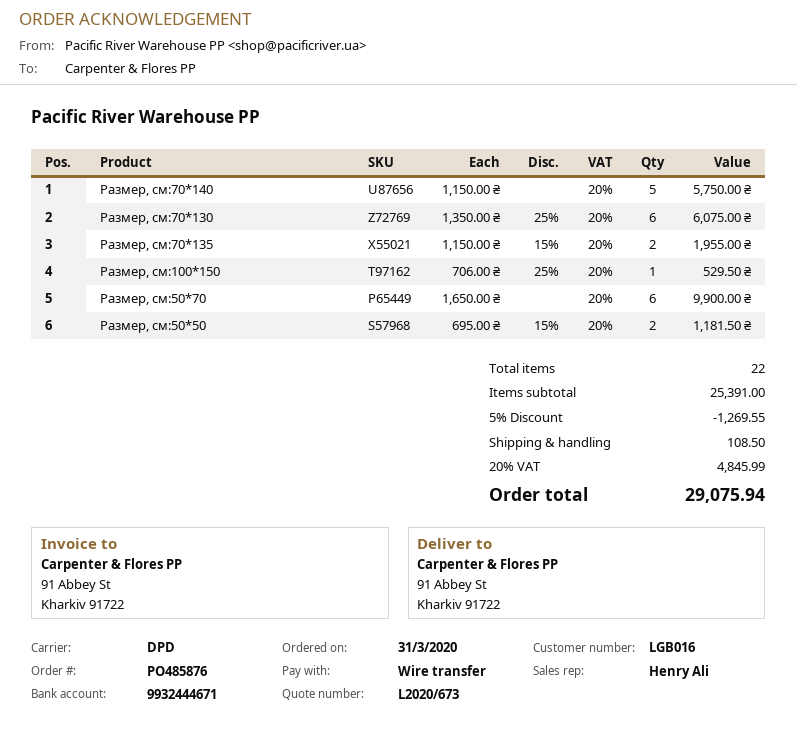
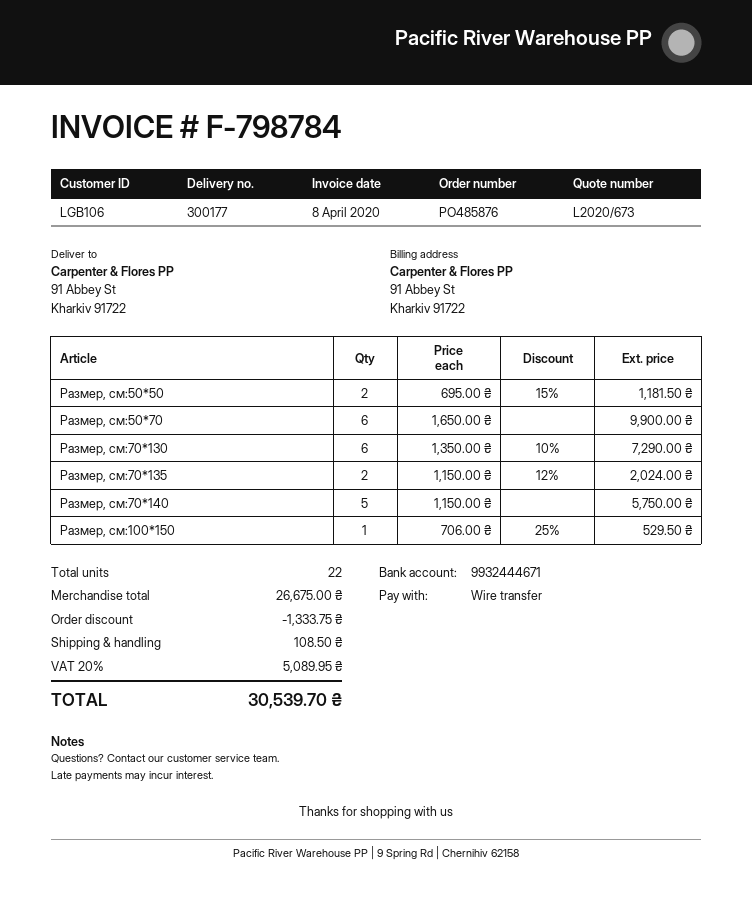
customer number: LGB016 -> LGB106
Размер, см:70*130: 6 x 1350.00 - 25% = 6075.00 -> 6 x 1350.00 - 10% = 7290.00
Размер, см:70*135: 2 x 1150.00 - 15% = 1955.00 -> 2 x 1150.00 - 12% = 2024.00
subtotal: 25391.00 -> 26675.00
discount: 1269.55 -> 1333.75
tax: 20% = 4845.99 -> 20% = 5089.95
total: 29075.94 -> 30539.70

